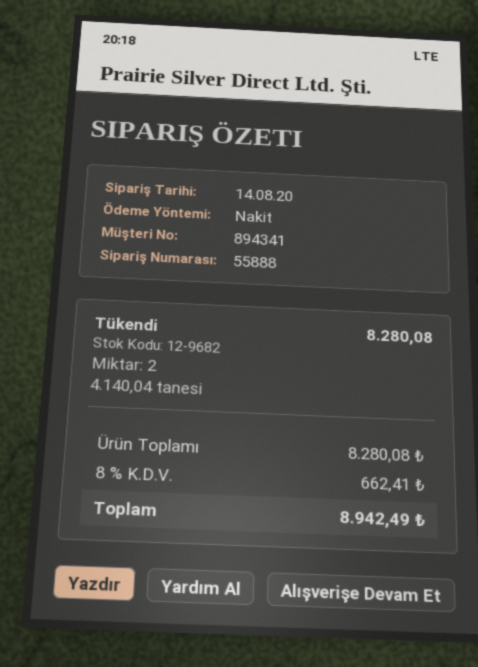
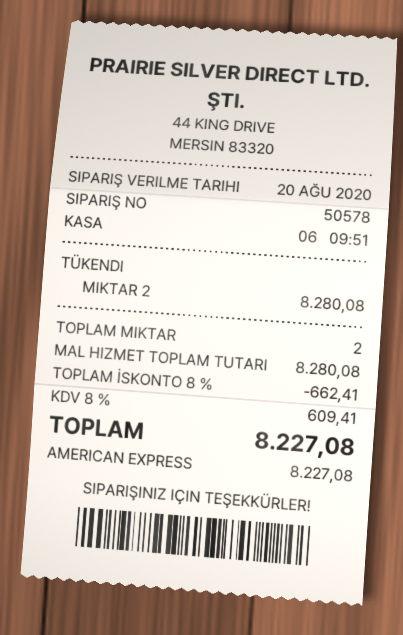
order number: 55888 -> 50578
order date: 2020-08-14 -> 2020-08-20
payment method: cash -> American Express
discount: none -> 8% = 662.41
tax: 8% = 662.41 -> 8% = 609.41
total: 8942.49 -> 8227.08

